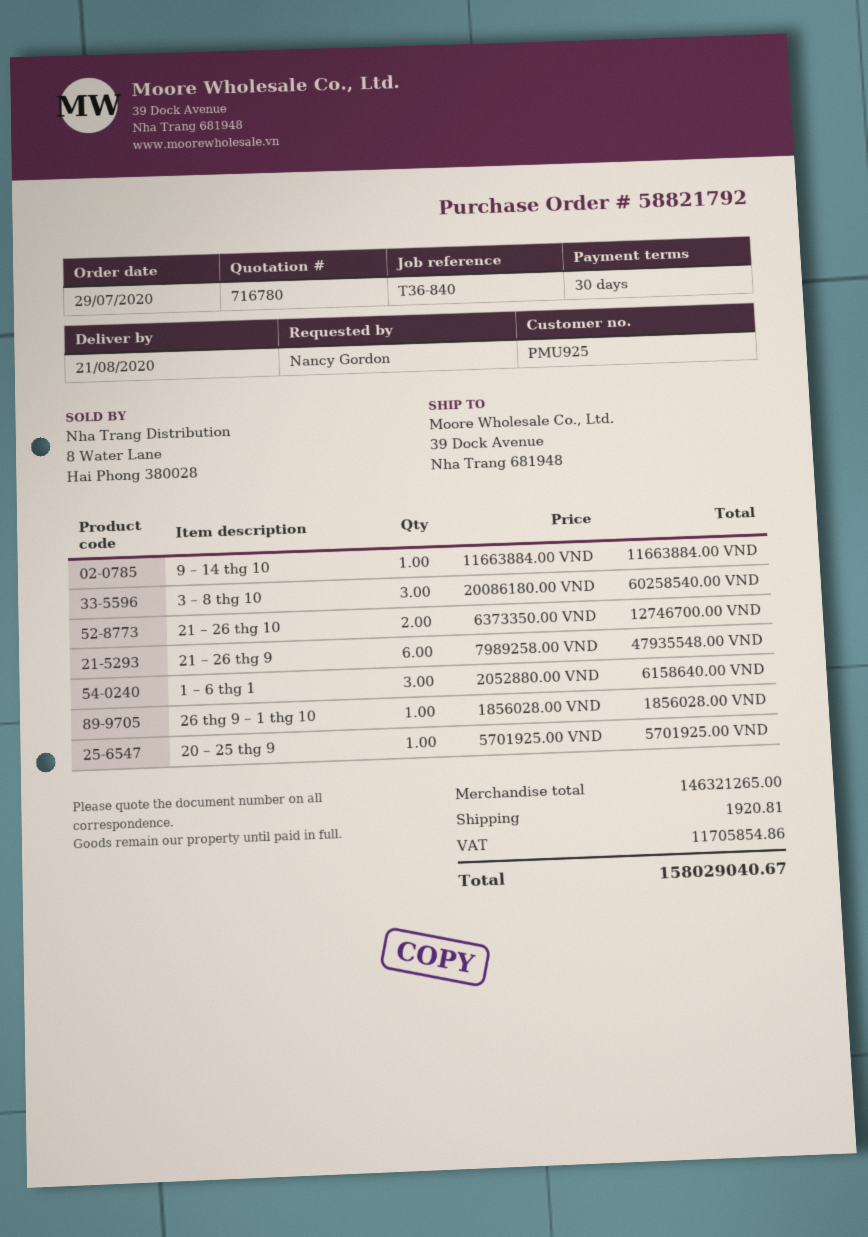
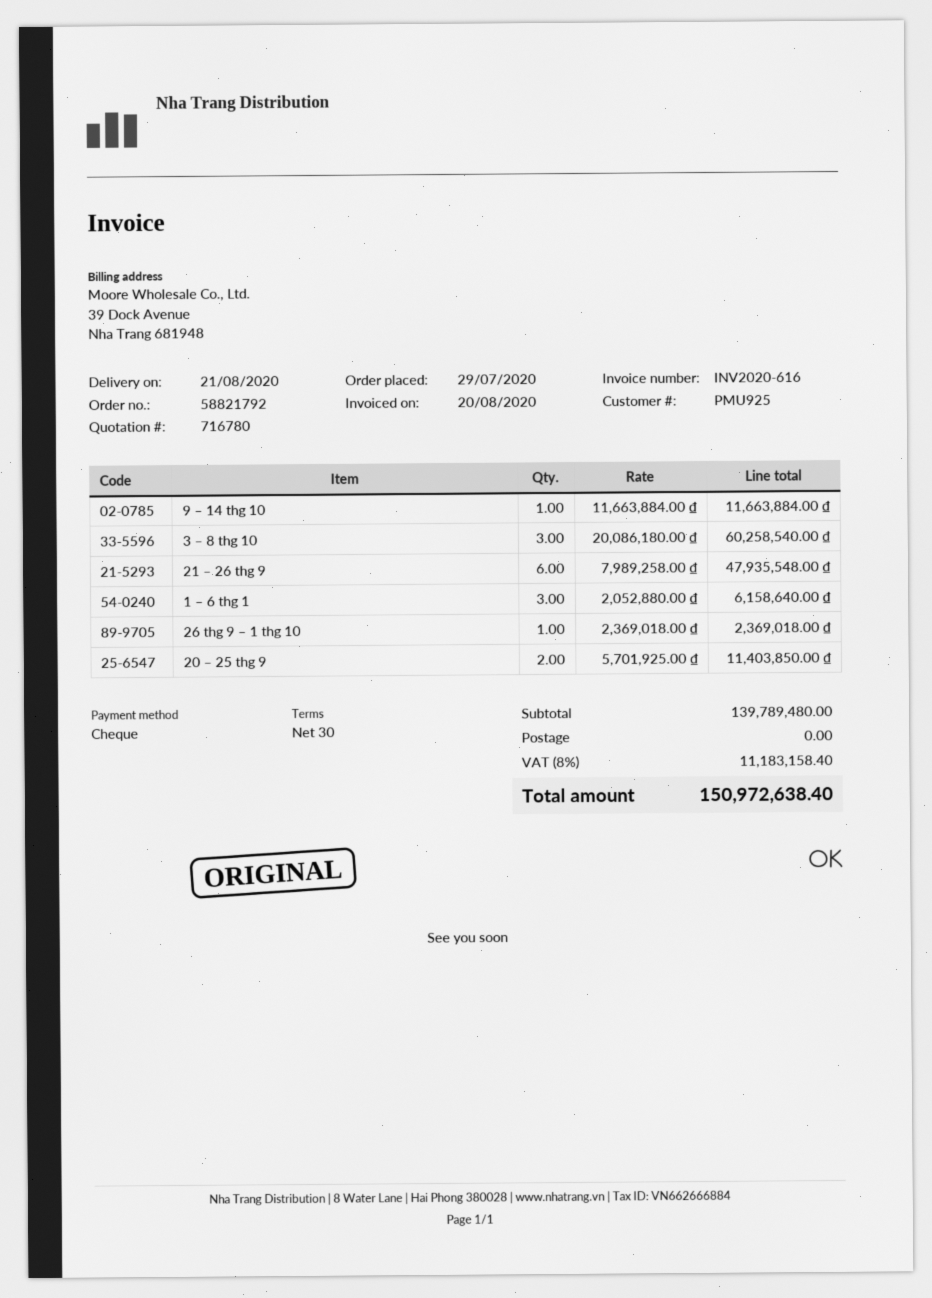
21 – 26 thg 10: 2 x 6373350.00 = 12746700.00 -> none
26 thg 9 – 1 thg 10: 1 x 1856028.00 = 1856028.00 -> 1 x 2369018.00 = 2369018.00
20 – 25 thg 9: 1 x 5701925.00 = 5701925.00 -> 2 x 5701925.00 = 11403850.00
subtotal: 146321265.00 -> 139789480.00
shipping: 1920.81 -> 0.00
tax: 11705854.86 -> 11183158.40
total: 158029040.67 -> 150972638.40

